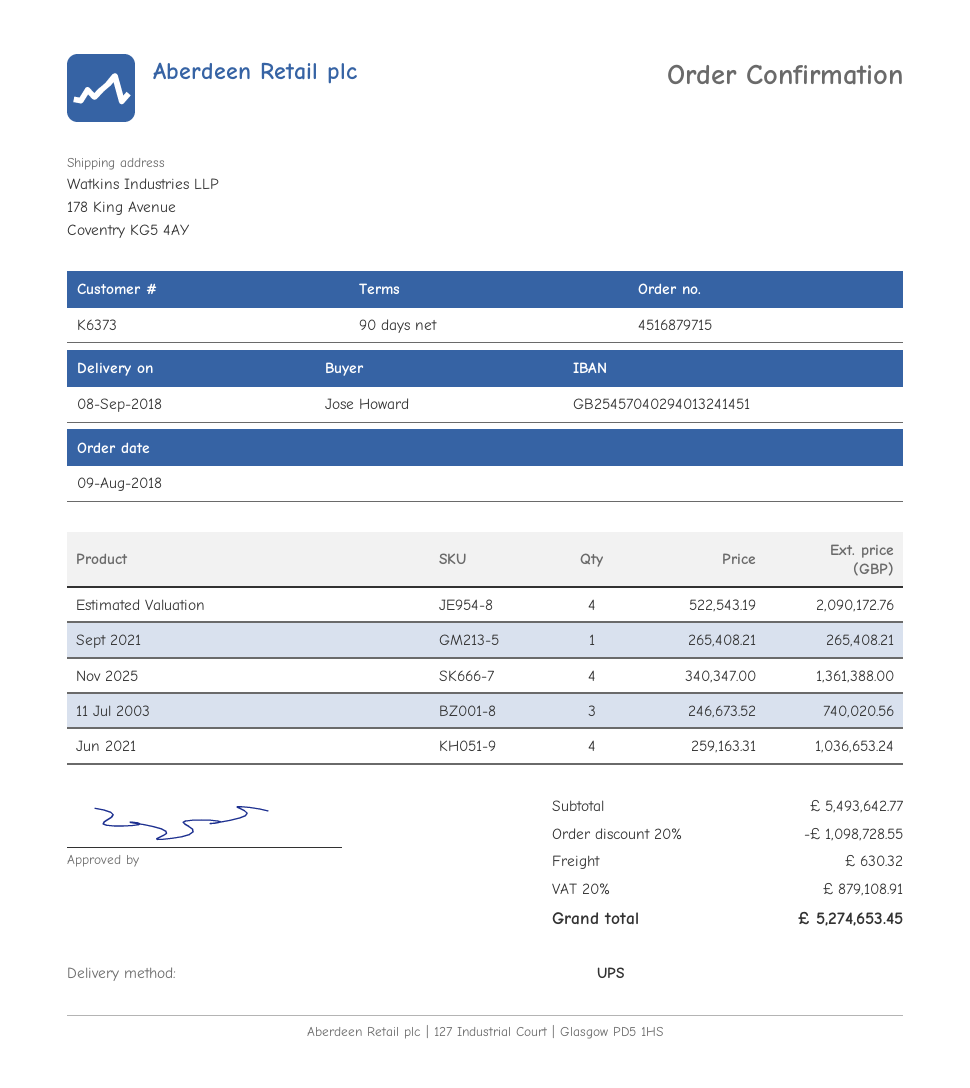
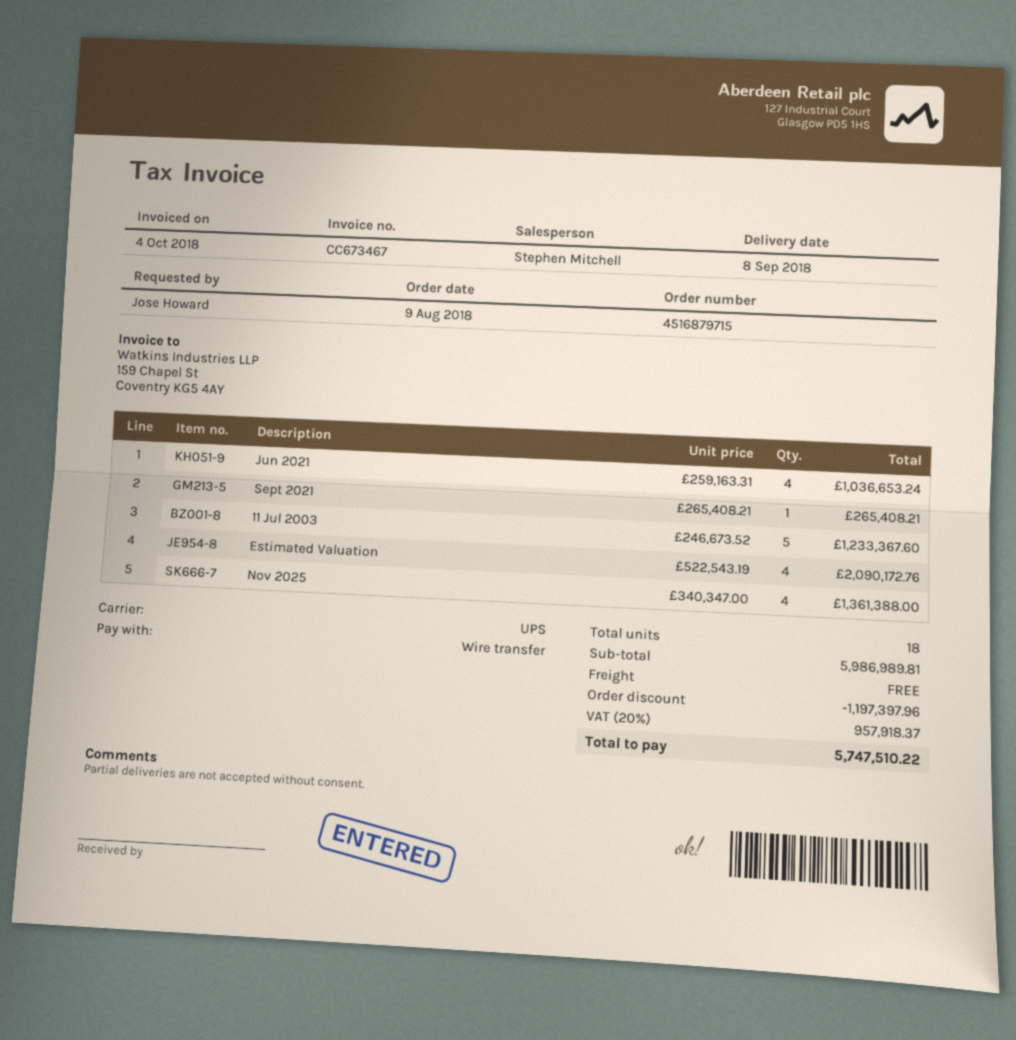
11 Jul 2003: 3 x 246673.52 = 740020.56 -> 5 x 246673.52 = 1233367.60
subtotal: 5493642.77 -> 5986989.81
discount: 1098728.55 -> 1197397.96
shipping: 630.32 -> 0.00
tax: 20% = 879108.91 -> 20% = 957918.37
total: 5274653.45 -> 5747510.22

